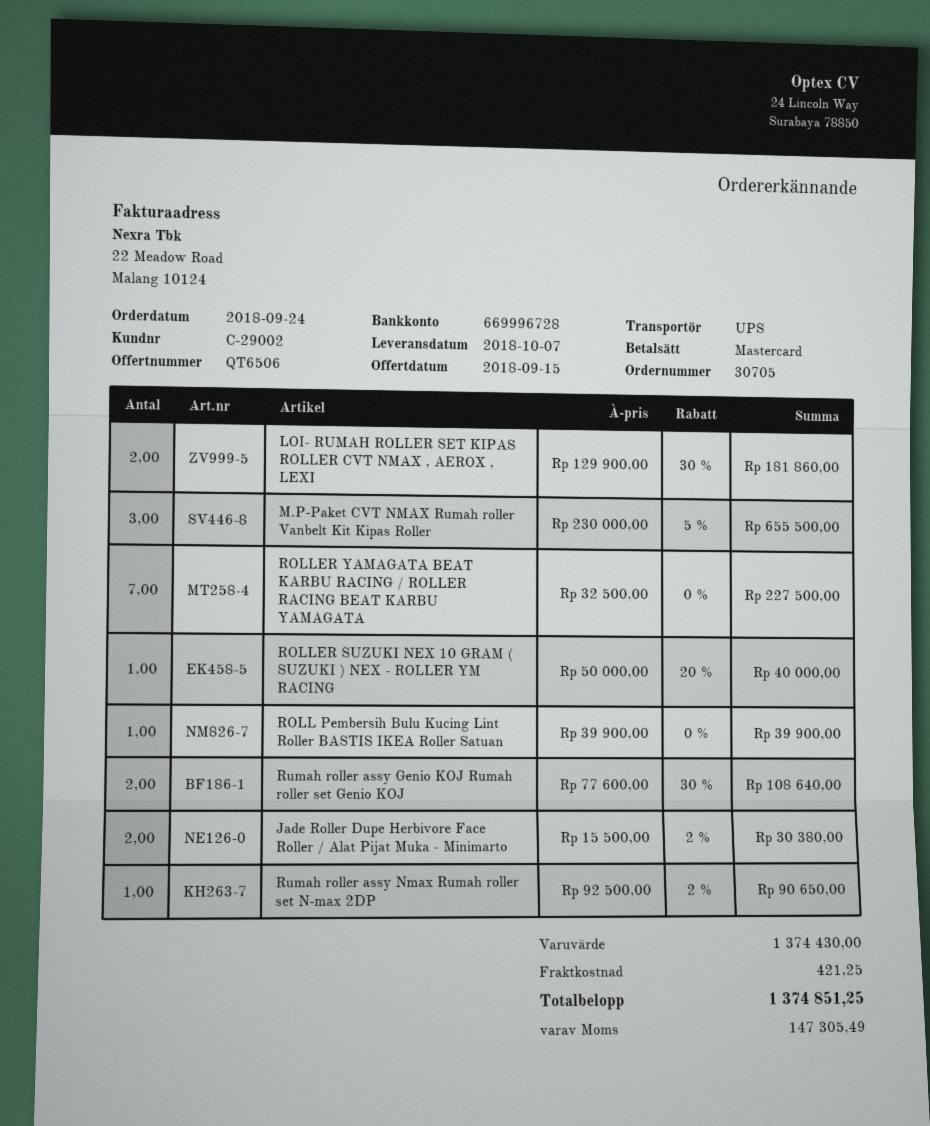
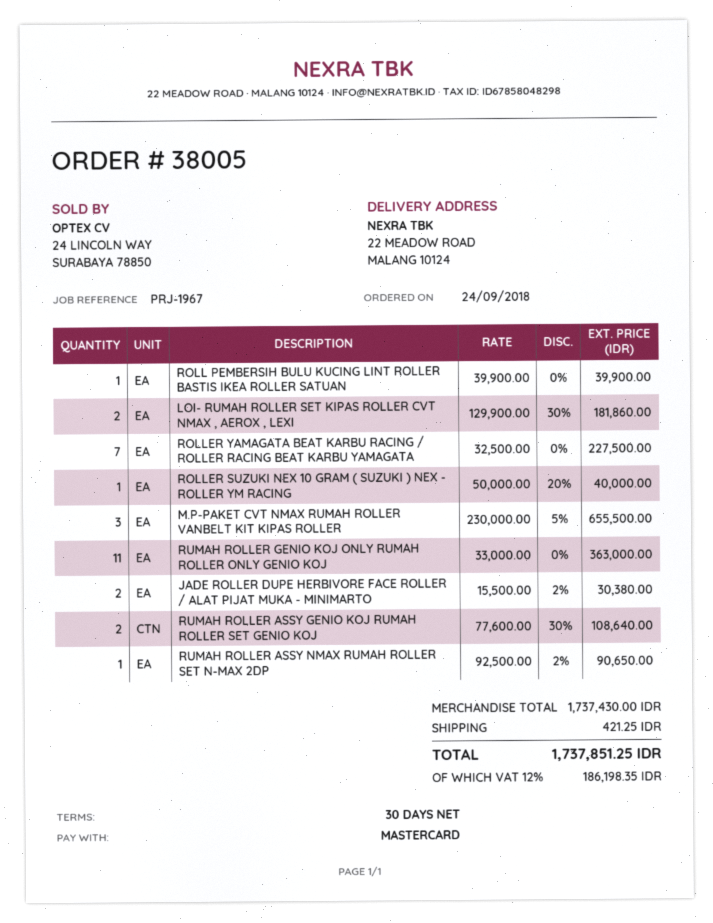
order number: 30705 -> 38005
RUMAH ROLLER GENIO KOJ ONLY RUMAH ROLLER ONLY GENIO KOJ: none -> 11 x 33000.00 = 363000.00
subtotal: 1374430.00 -> 1737430.00
tax: 147305.49 -> 186198.35
total: 1374851.25 -> 1737851.25

